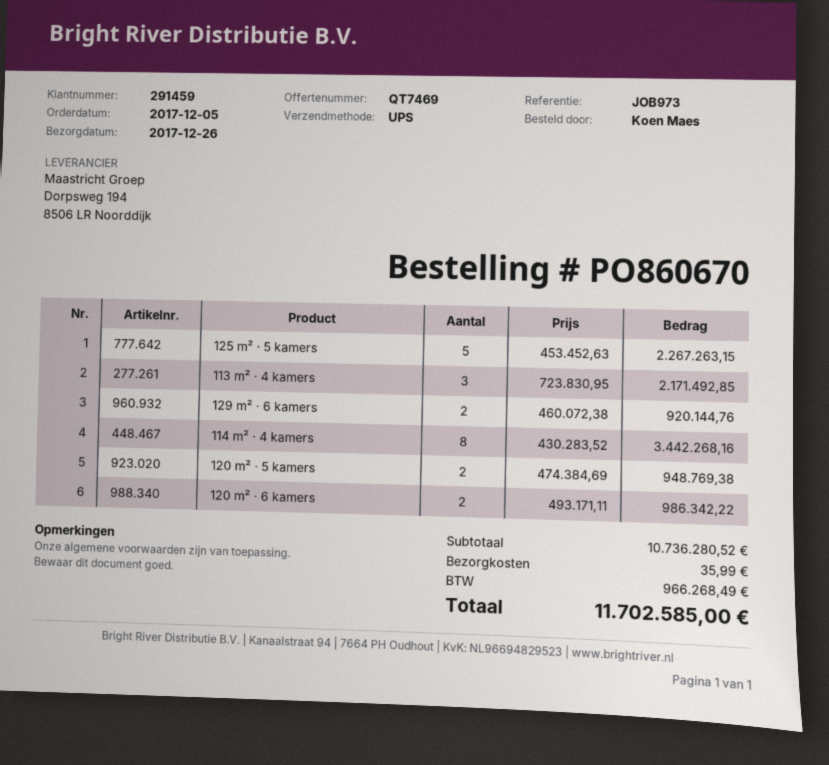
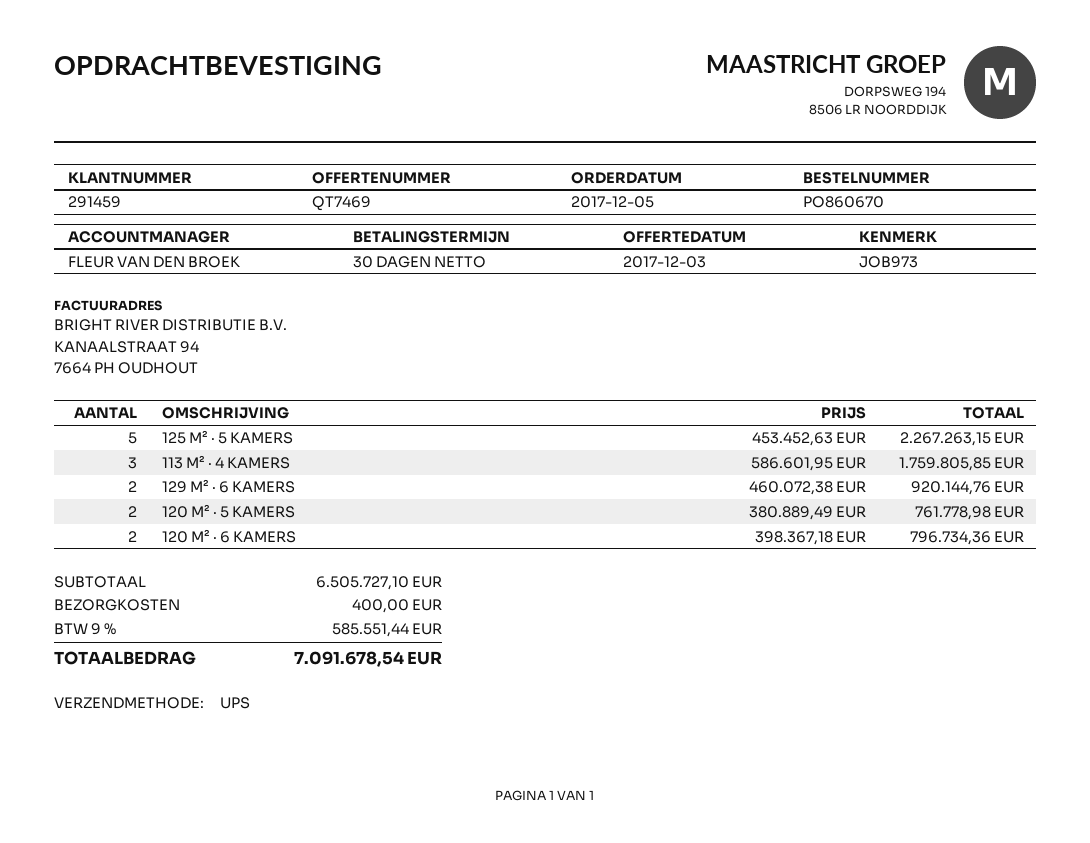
113 m² · 4 kamers: 3 x 723830.95 = 2171492.85 -> 3 x 586601.95 = 1759805.85
114 m² · 4 kamers: 8 x 430283.52 = 3442268.16 -> none
120 m² · 5 kamers: 2 x 474384.69 = 948769.38 -> 2 x 380889.49 = 761778.98
120 m² · 6 kamers: 2 x 493171.11 = 986342.22 -> 2 x 398367.18 = 796734.36
subtotal: 10736280.52 -> 6505727.10
shipping: 35.99 -> 400.00
tax: 966268.49 -> 585551.44
total: 11702585.00 -> 7091678.54

